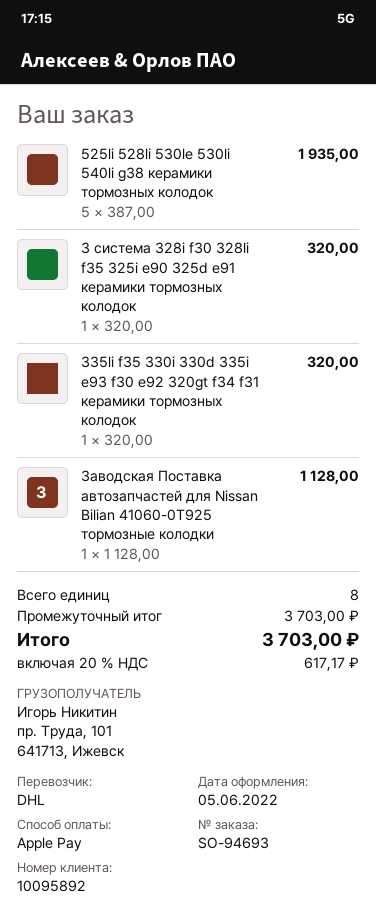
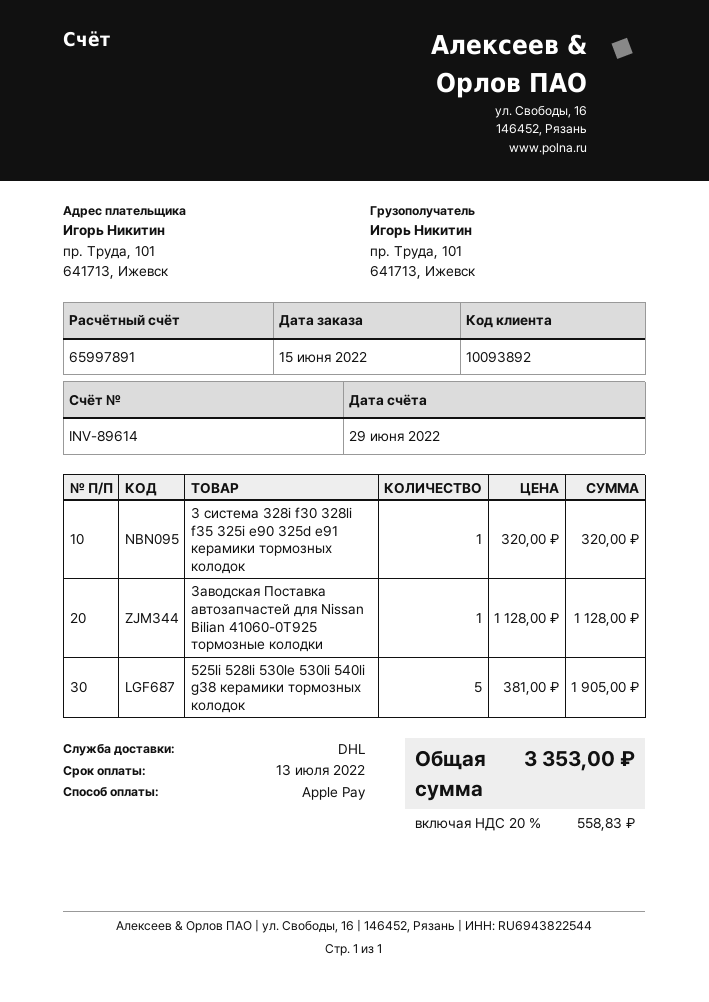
order date: 2022-06-05 -> 2022-06-15
customer number: 10095892 -> 10093892
525li 528li 530le 530li 540li g38 керамики тормозных колодок: 5 x 387.00 = 1935.00 -> 5 x 381.00 = 1905.00
335li f35 330i 330d 335i e93 f30 e92 320gt f34 f31 керамики тормозных колодок: 1 x 320.00 = 320.00 -> none
tax: 20% = 617.17 -> 20% = 558.83
total: 3703.00 -> 3353.00

